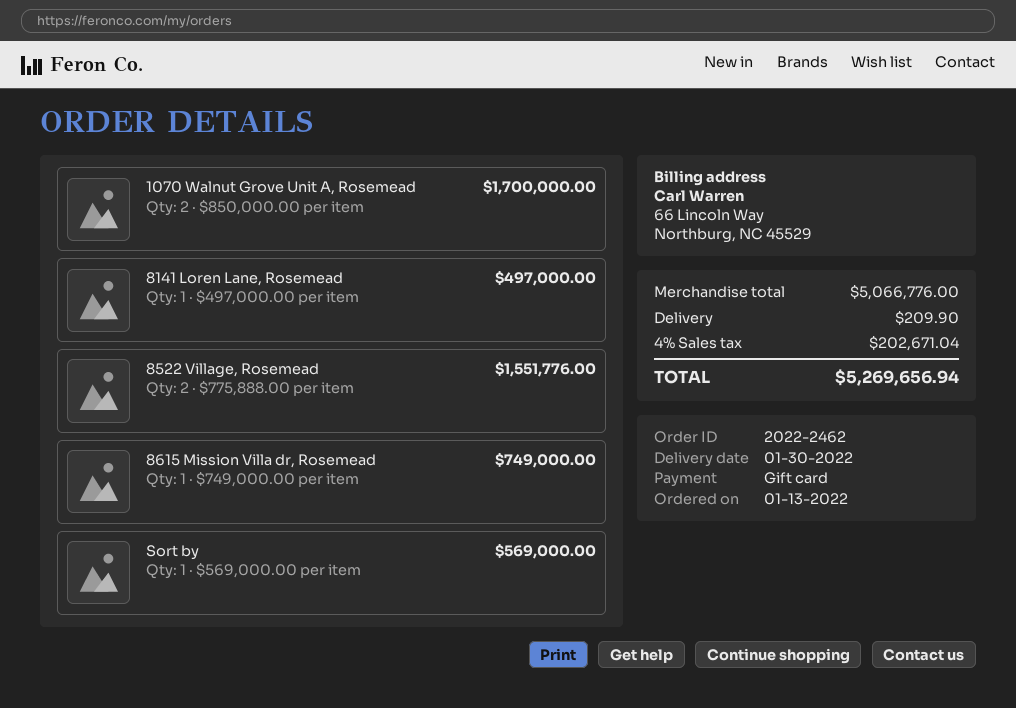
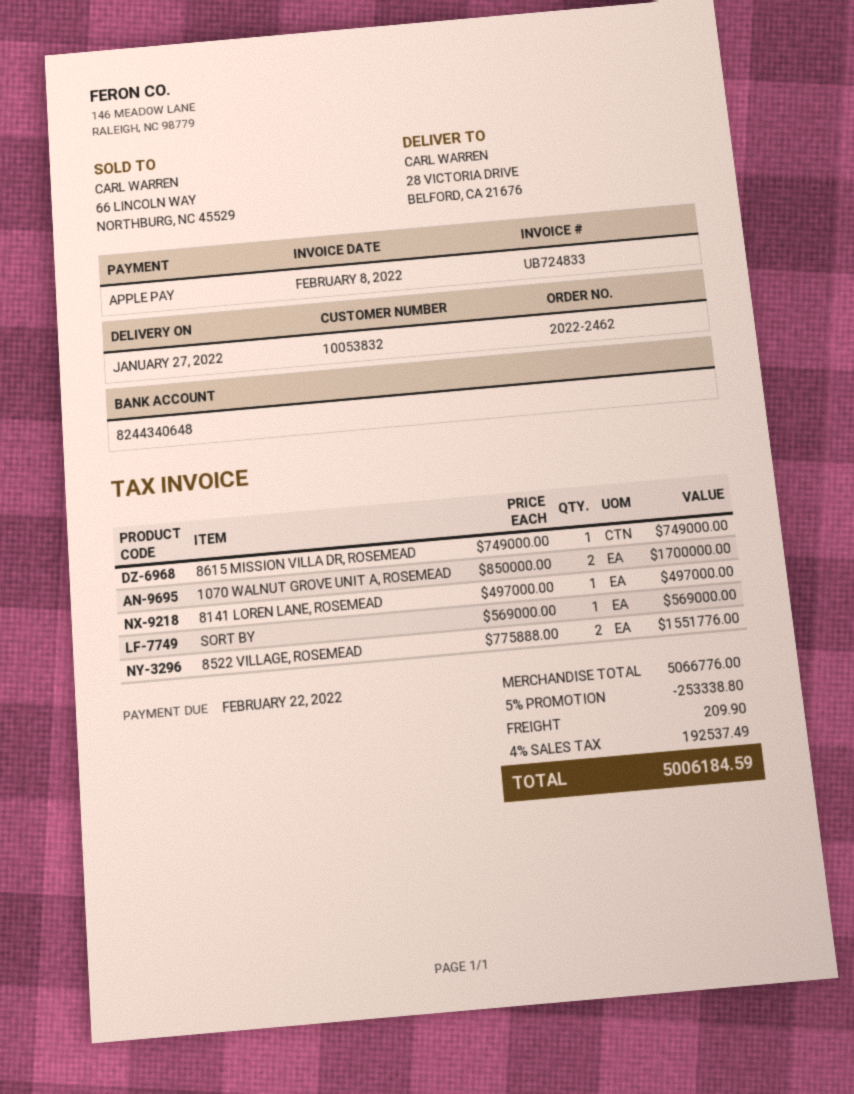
delivery date: 2022-01-30 -> 2022-01-27
payment method: gift card -> Apple Pay
discount: none -> 5% = 253338.80
tax: 4% = 202671.04 -> 4% = 192537.49
total: 5269656.94 -> 5006184.59

